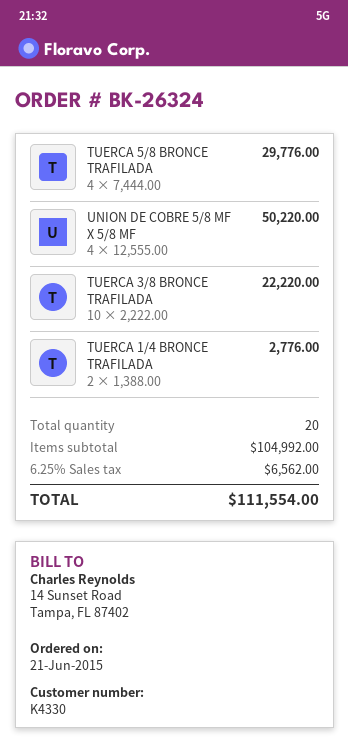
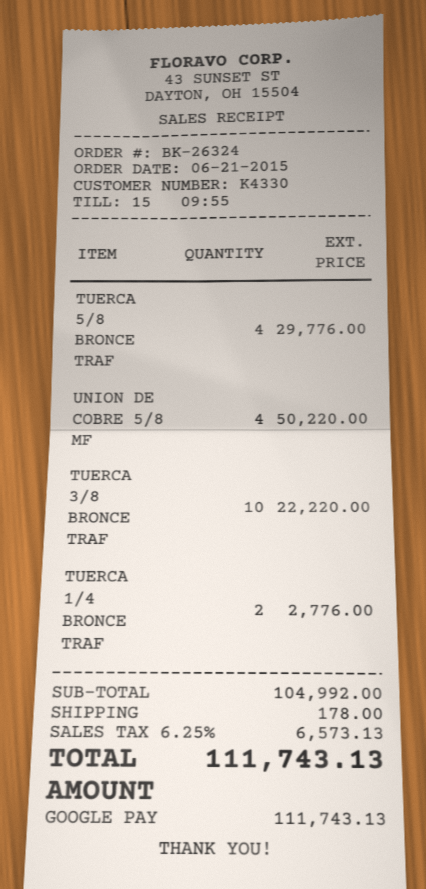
shipping: none -> 178.00
tax: 6.25% = 6562.00 -> 6.25% = 6573.13
total: 111554.00 -> 111743.13

